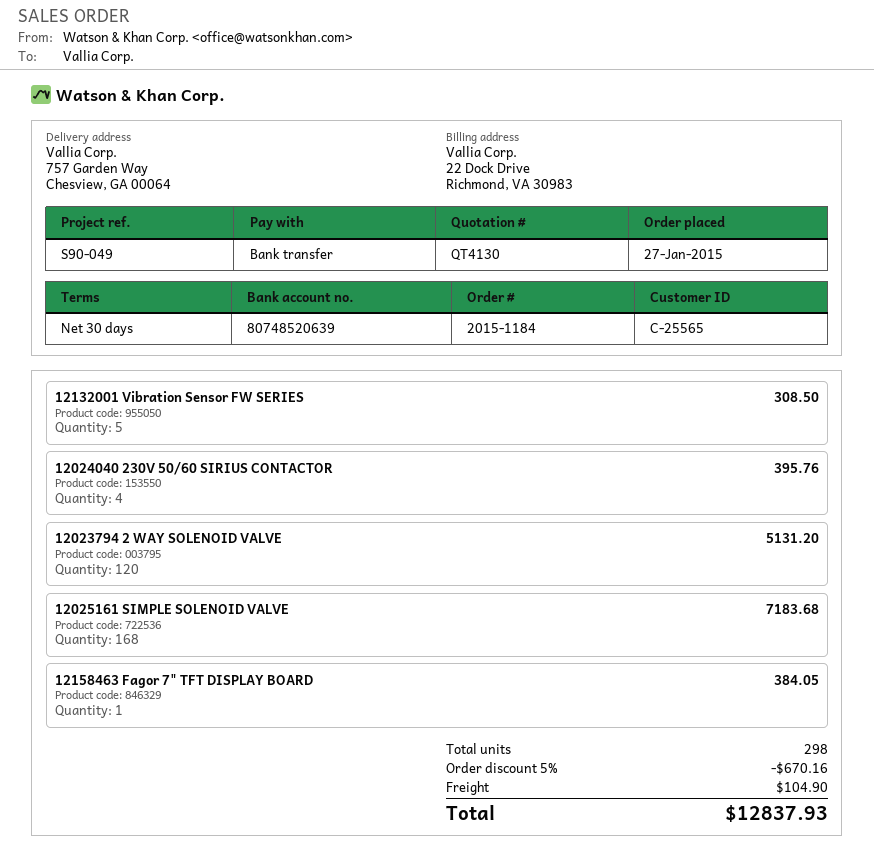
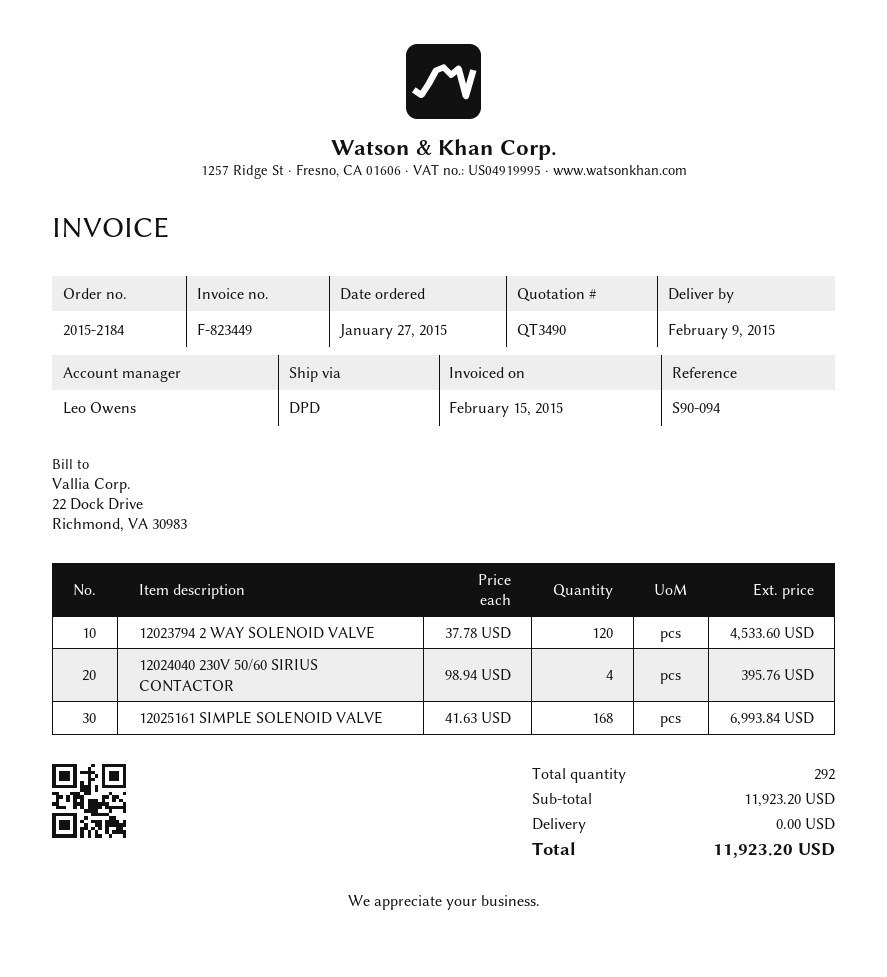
quote number: QT4130 -> QT3490
order number: 2015-1184 -> 2015-2184
reference: S90-049 -> S90-094
12132001 Vibration Sensor FW SERIES: 5 for 308.50 -> none
12023794 2 WAY SOLENOID VALVE: 120 for 5131.20 -> 120 for 4533.60
12025161 SIMPLE SOLENOID VALVE: 168 for 7183.68 -> 168 for 6993.84
12158463 Fagor 7" TFT DISPLAY BOARD: 1 for 384.05 -> none
total quantity: 298 -> 292
discount: 5% = 670.16 -> none
shipping: 104.90 -> 0.00
total: 12837.93 -> 11923.20

